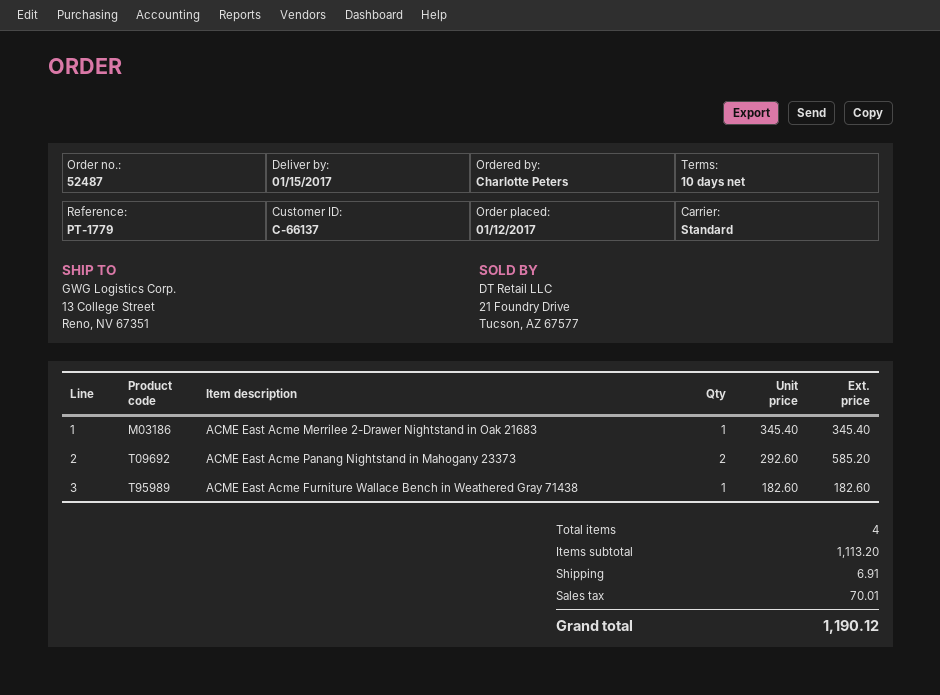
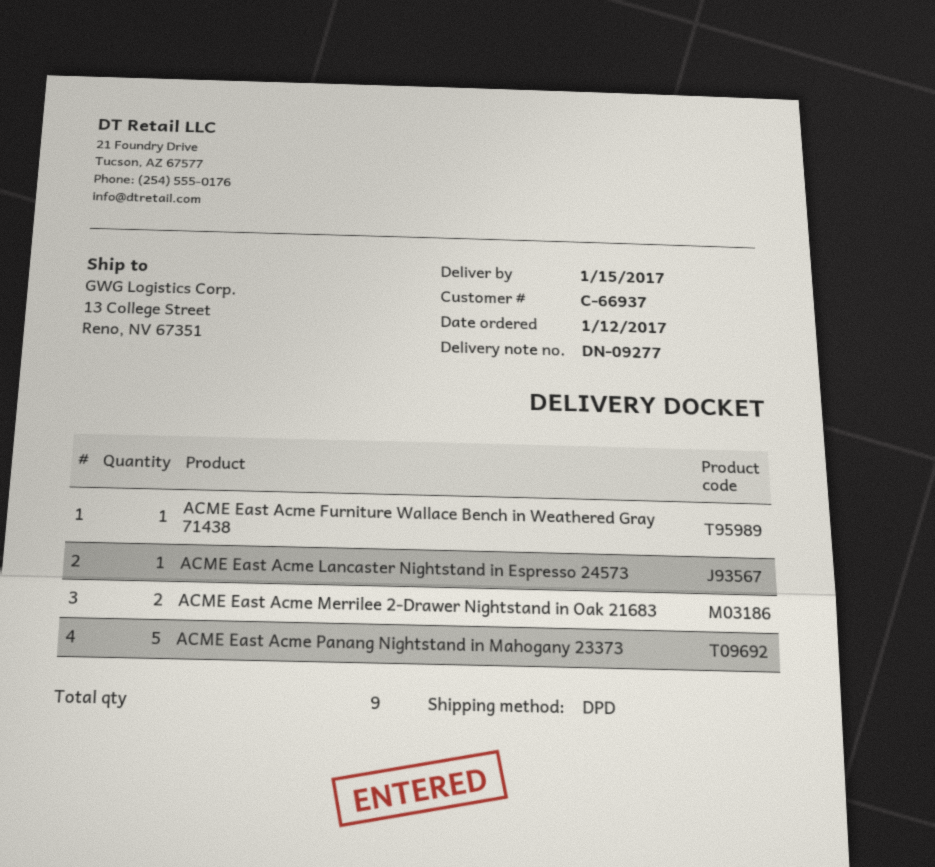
customer number: C-66137 -> C-66937
shipping method: standard -> DPD
ACME East Acme Merrilee 2-Drawer Nightstand in Oak 21683: 1 -> 2
ACME East Acme Panang Nightstand in Mahogany 23373: 2 -> 5
ACME East Acme Lancaster Nightstand in Espresso 24573: none -> 1
total quantity: 4 -> 9

